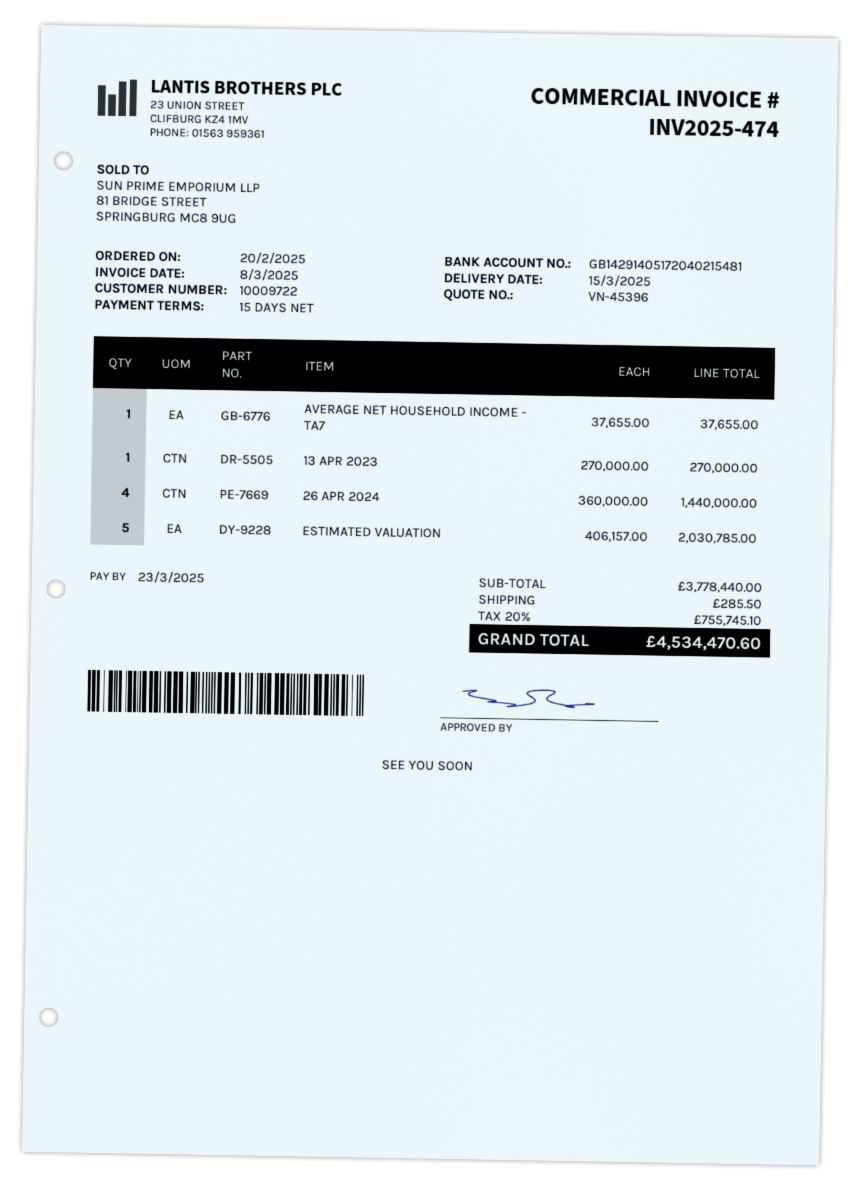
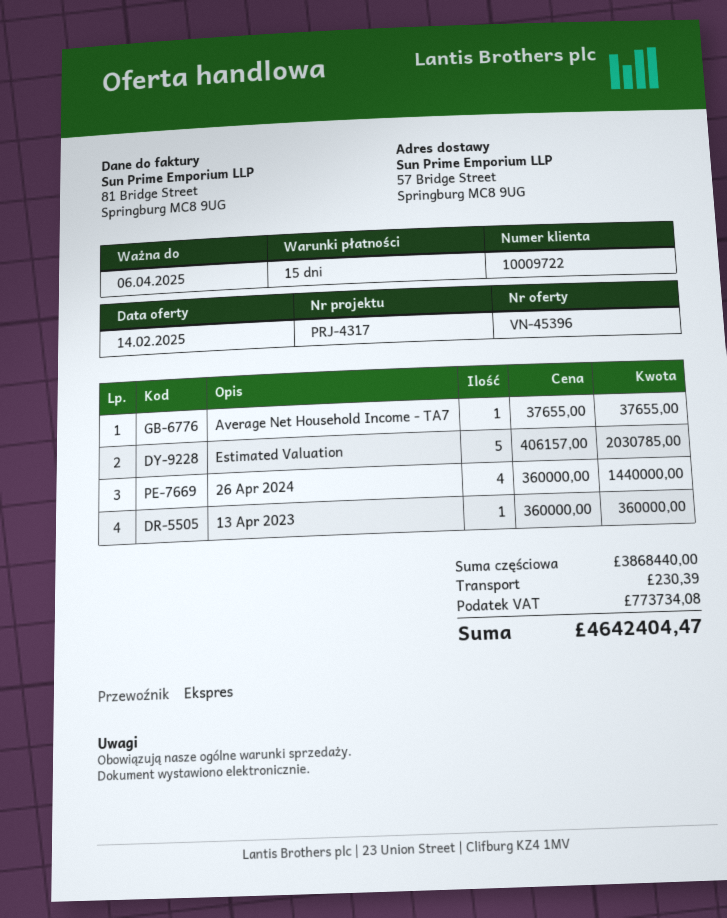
13 APR 2023: 1 x 270000.00 = 270000.00 -> 1 x 360000.00 = 360000.00
subtotal: 3778440.00 -> 3868440.00
shipping: 285.50 -> 230.39
tax: 755745.10 -> 773734.08
total: 4534470.60 -> 4642404.47

